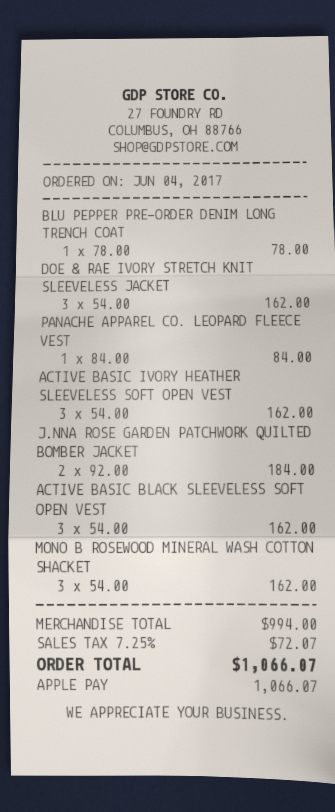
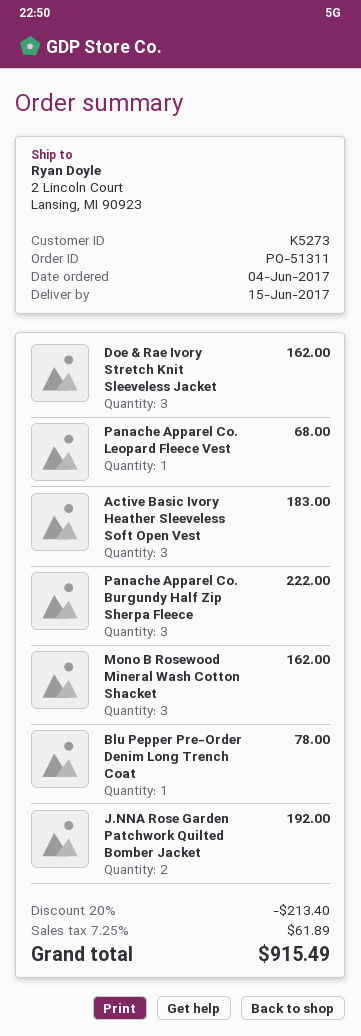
PANACHE APPAREL CO. LEOPARD FLEECE VEST: 1 for 84.00 -> 1 for 68.00
ACTIVE BASIC IVORY HEATHER SLEEVELESS SOFT OPEN VEST: 3 for 162.00 -> 3 for 183.00
J.NNA ROSE GARDEN PATCHWORK QUILTED BOMBER JACKET: 2 for 184.00 -> 2 for 192.00
ACTIVE BASIC BLACK SLEEVELESS SOFT OPEN VEST: 3 for 162.00 -> none
Panache Apparel Co. Burgundy Half Zip Sherpa Fleece: none -> 3 for 222.00
discount: none -> 20% = 213.40
tax: 7.25% = 72.07 -> 7.25% = 61.89
total: 1066.07 -> 915.49

